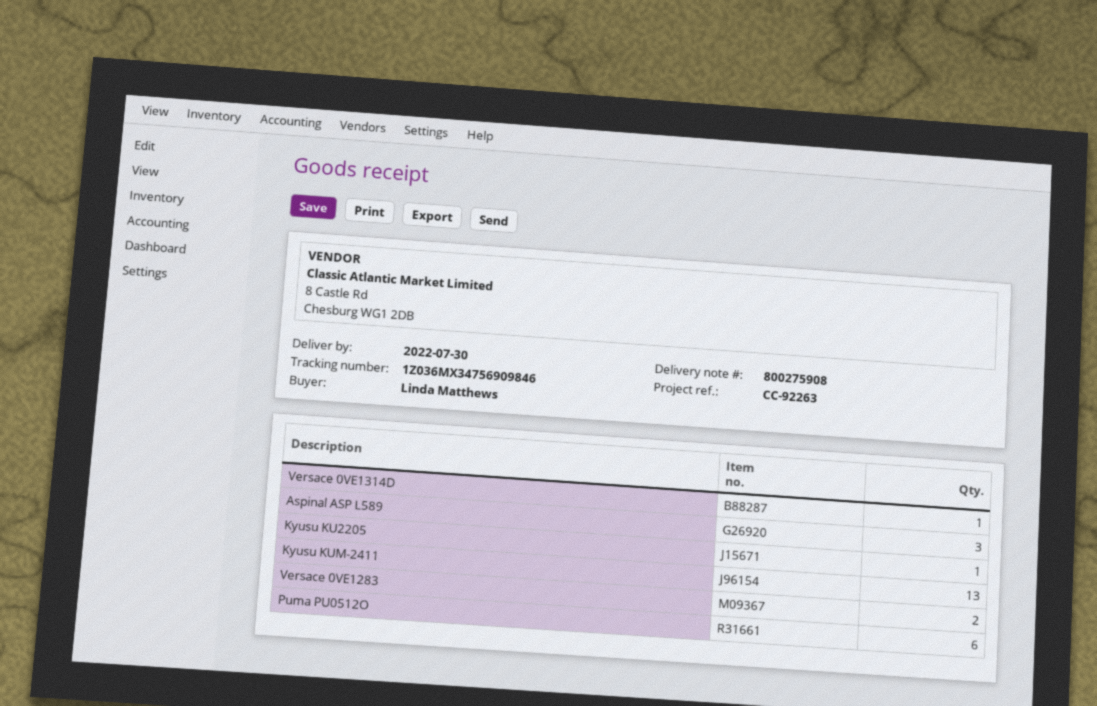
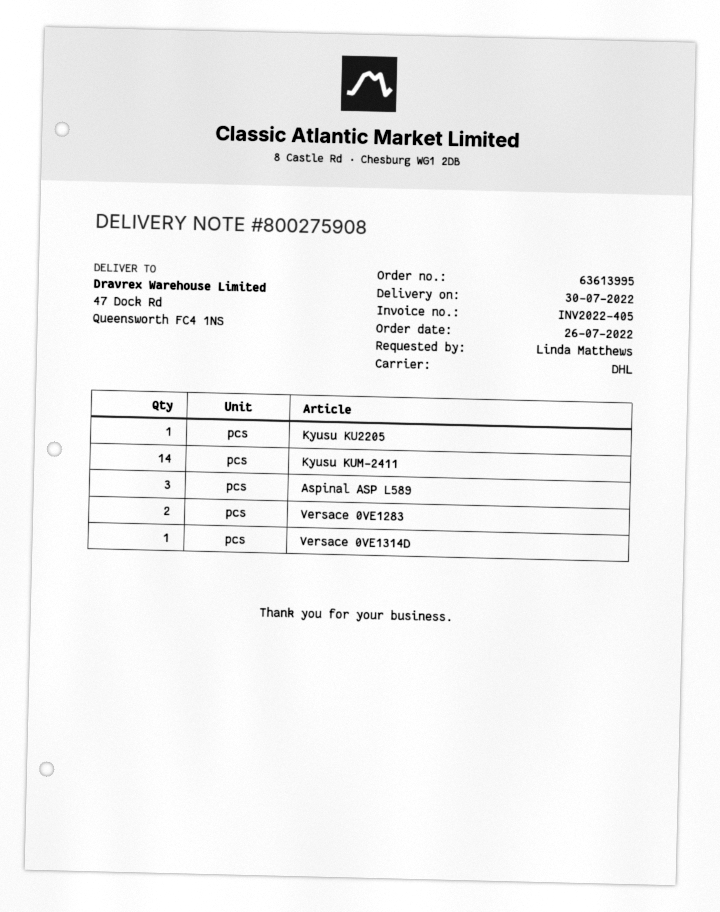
Kyusu KUM-2411: 13 -> 14
Puma PU0512O: 6 -> none

